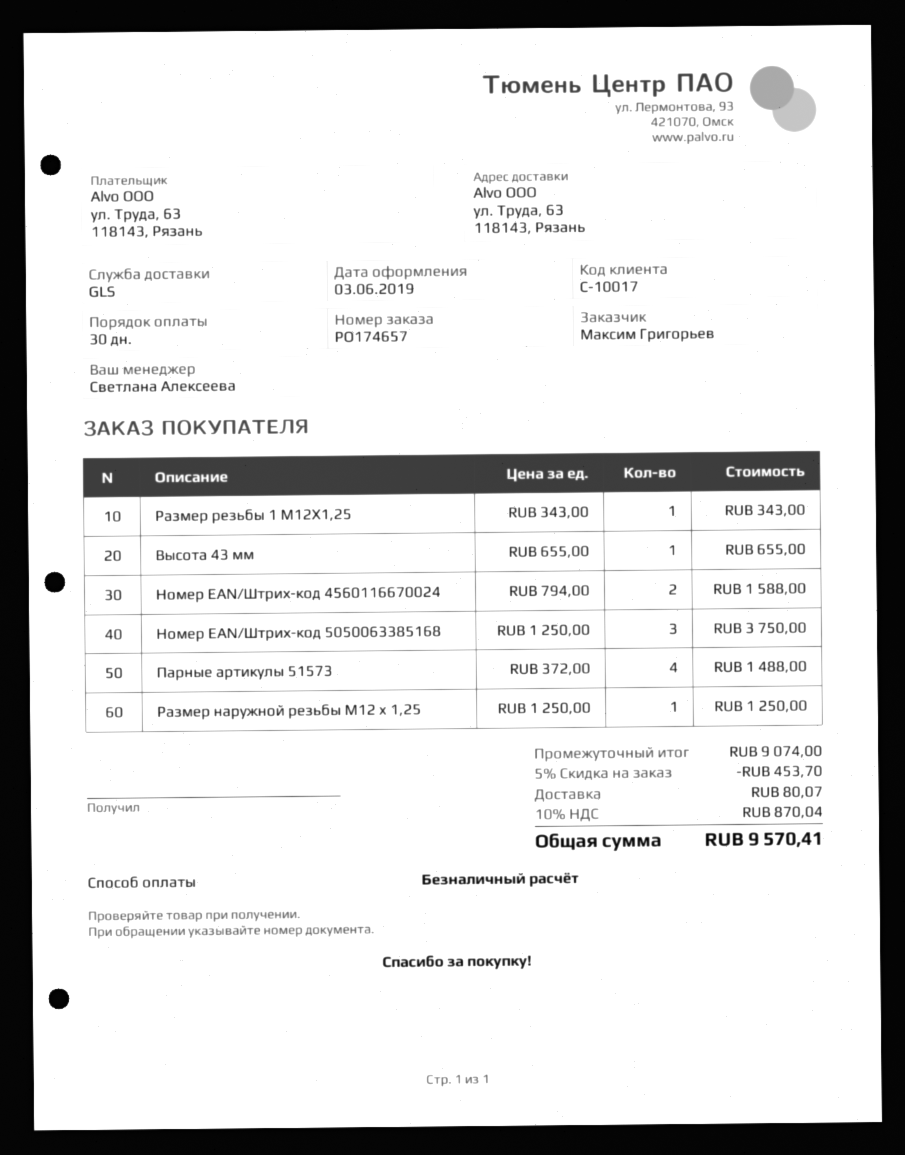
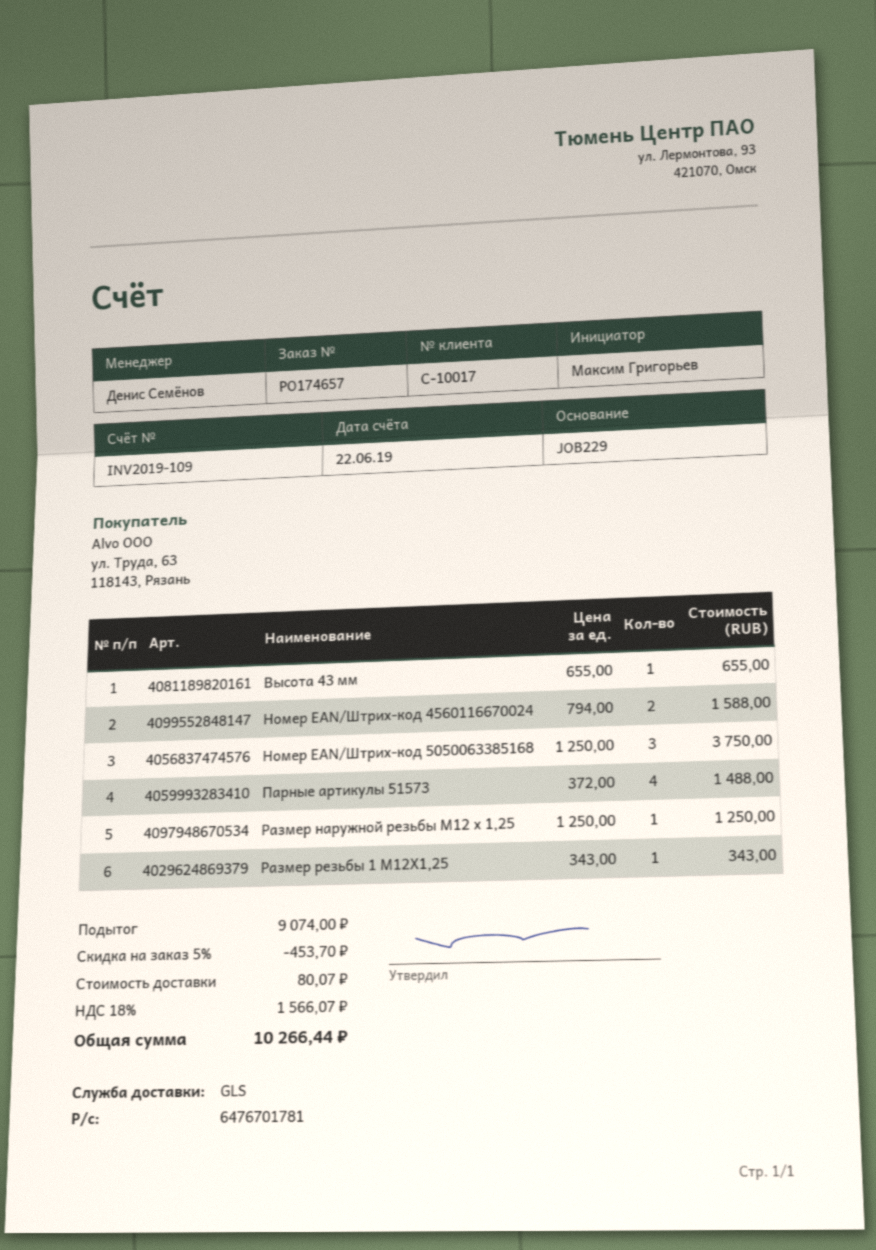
sales rep: Светлана Алексеева -> Денис Семёнов
tax: 10% = 870.04 -> 18% = 1566.07
total: 9570.41 -> 10266.44

